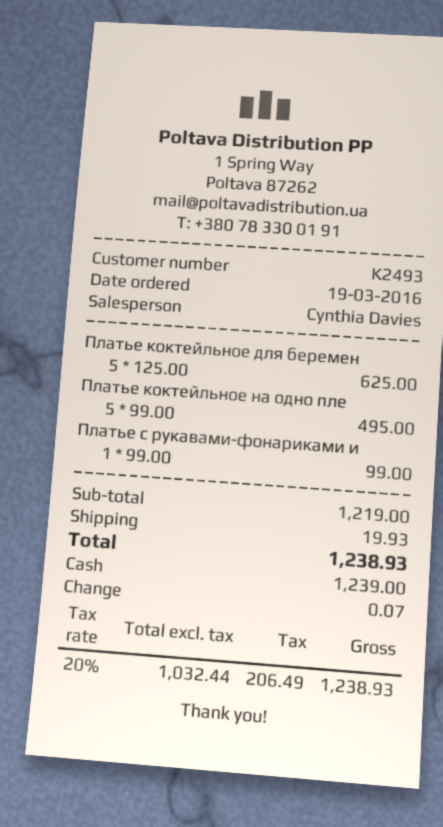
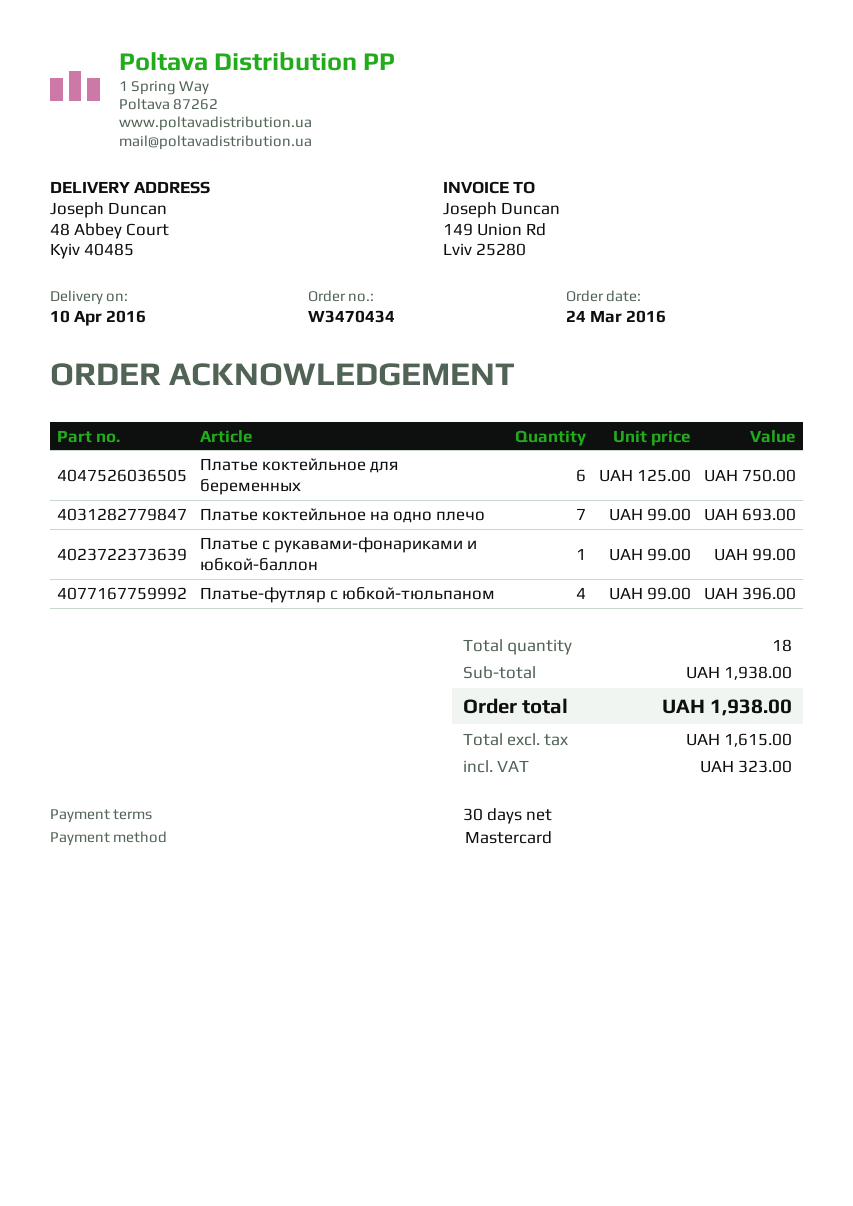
order date: 2016-03-19 -> 2016-03-24
payment method: cash -> Mastercard
Платье коктейльное для беремен: 5 x 125.00 = 625.00 -> 6 x 125.00 = 750.00
Платье коктейльное на одно пле: 5 x 99.00 = 495.00 -> 7 x 99.00 = 693.00
Платье-футляр с юбкой-тюльпаном: none -> 4 x 99.00 = 396.00
subtotal: 1219.00 -> 1938.00
shipping: 19.93 -> none
net: 1032.44 -> 1615.00
tax: 206.49 -> 323.00
total: 1238.93 -> 1938.00

